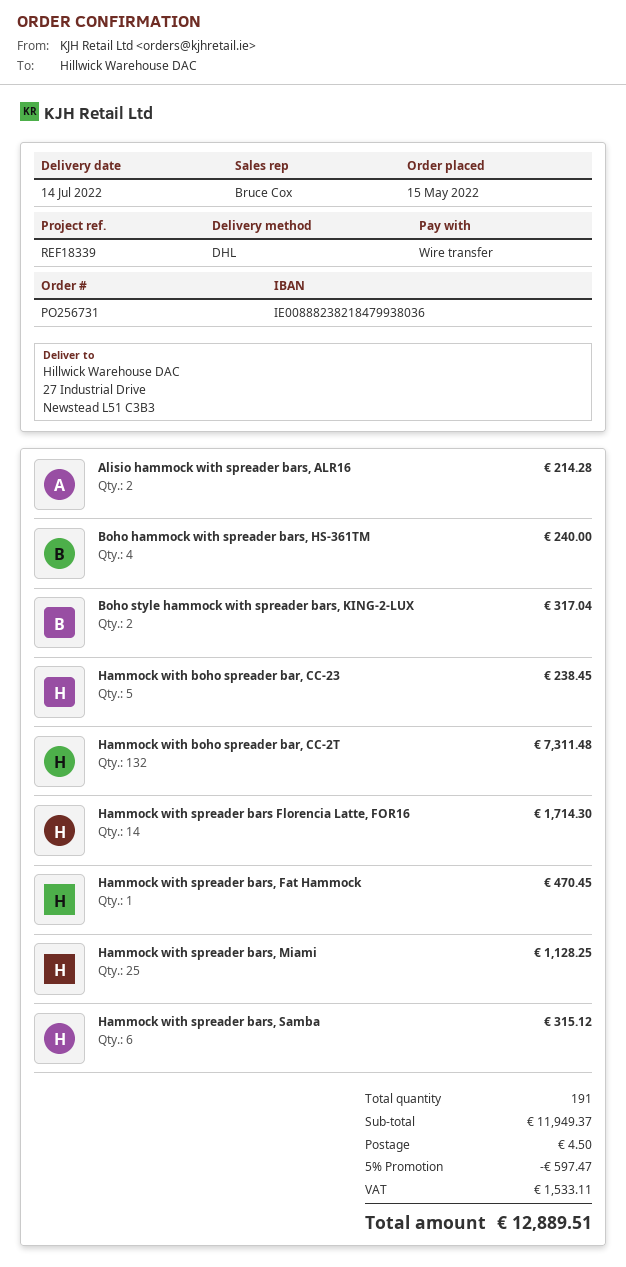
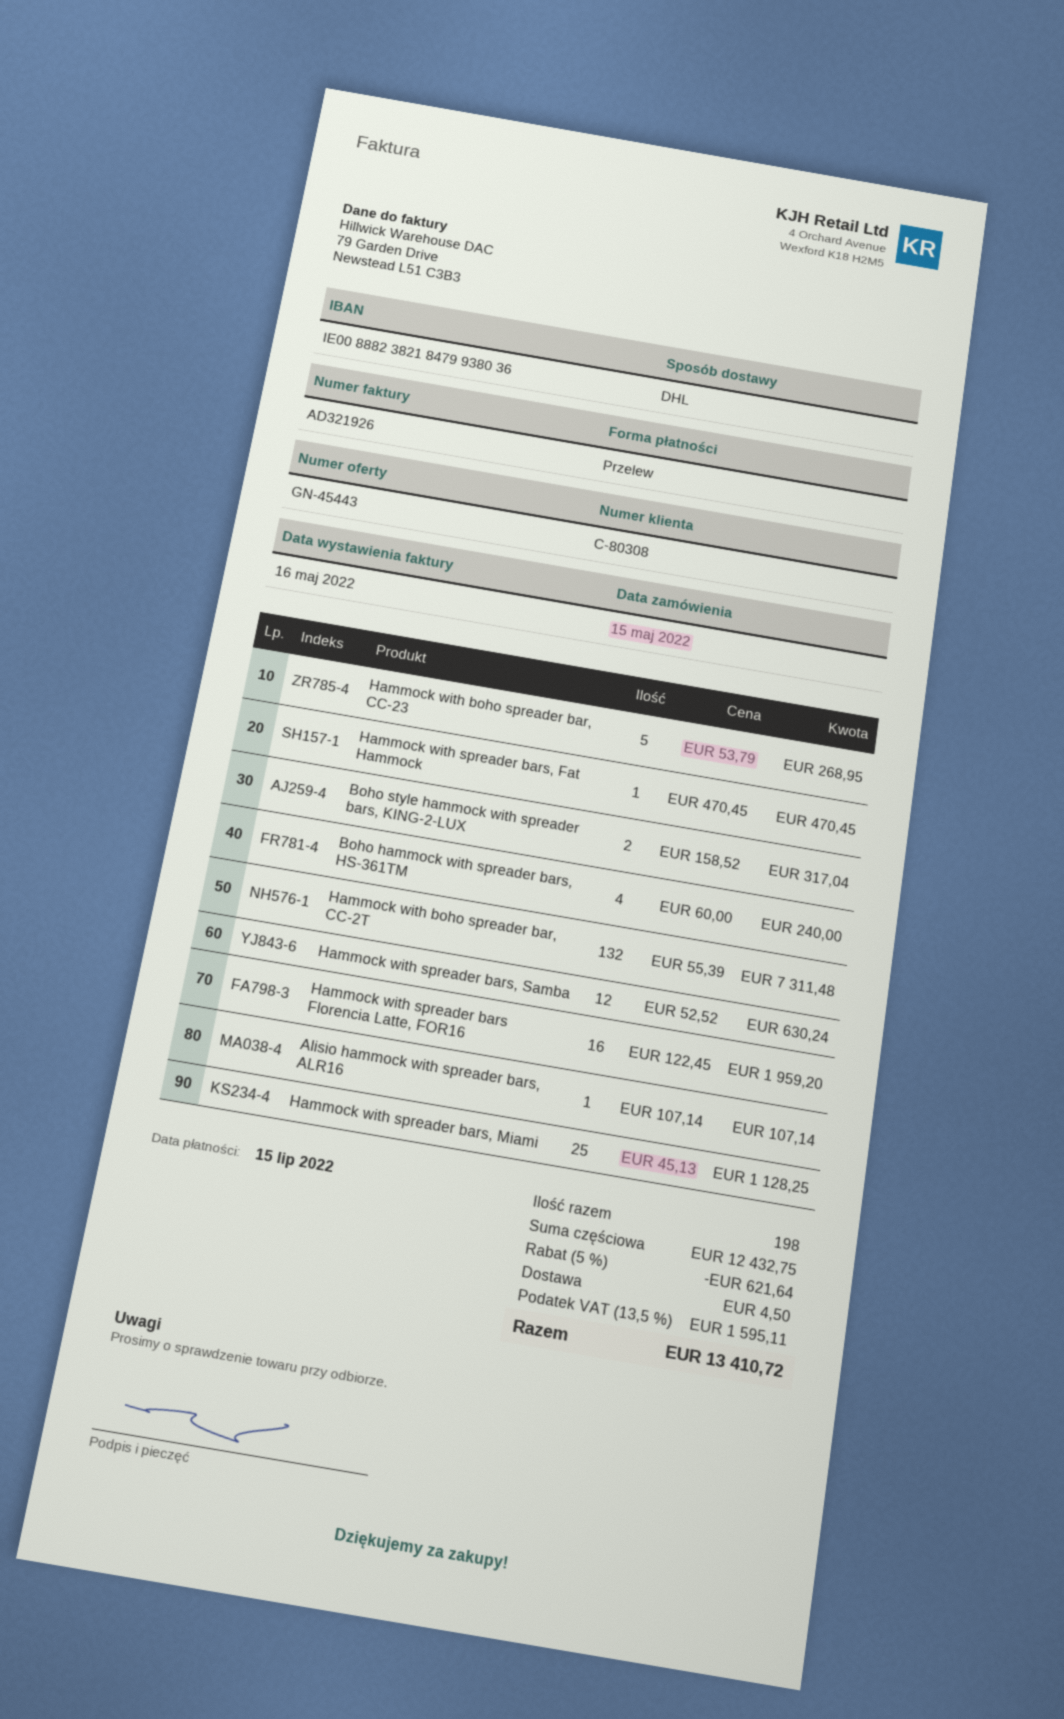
Alisio hammock with spreader bars, ALR16: 2 for 214.28 -> 1 for 107.14
Hammock with boho spreader bar, CC-23: 5 for 238.45 -> 5 for 268.95
Hammock with spreader bars Florencia Latte, FOR16: 14 for 1714.30 -> 16 for 1959.20
Hammock with spreader bars, Samba: 6 for 315.12 -> 12 for 630.24
total quantity: 191 -> 198
subtotal: 11949.37 -> 12432.75
discount: 5% = 597.47 -> 5% = 621.64
tax: 1533.11 -> 1595.11
total: 12889.51 -> 13410.72

